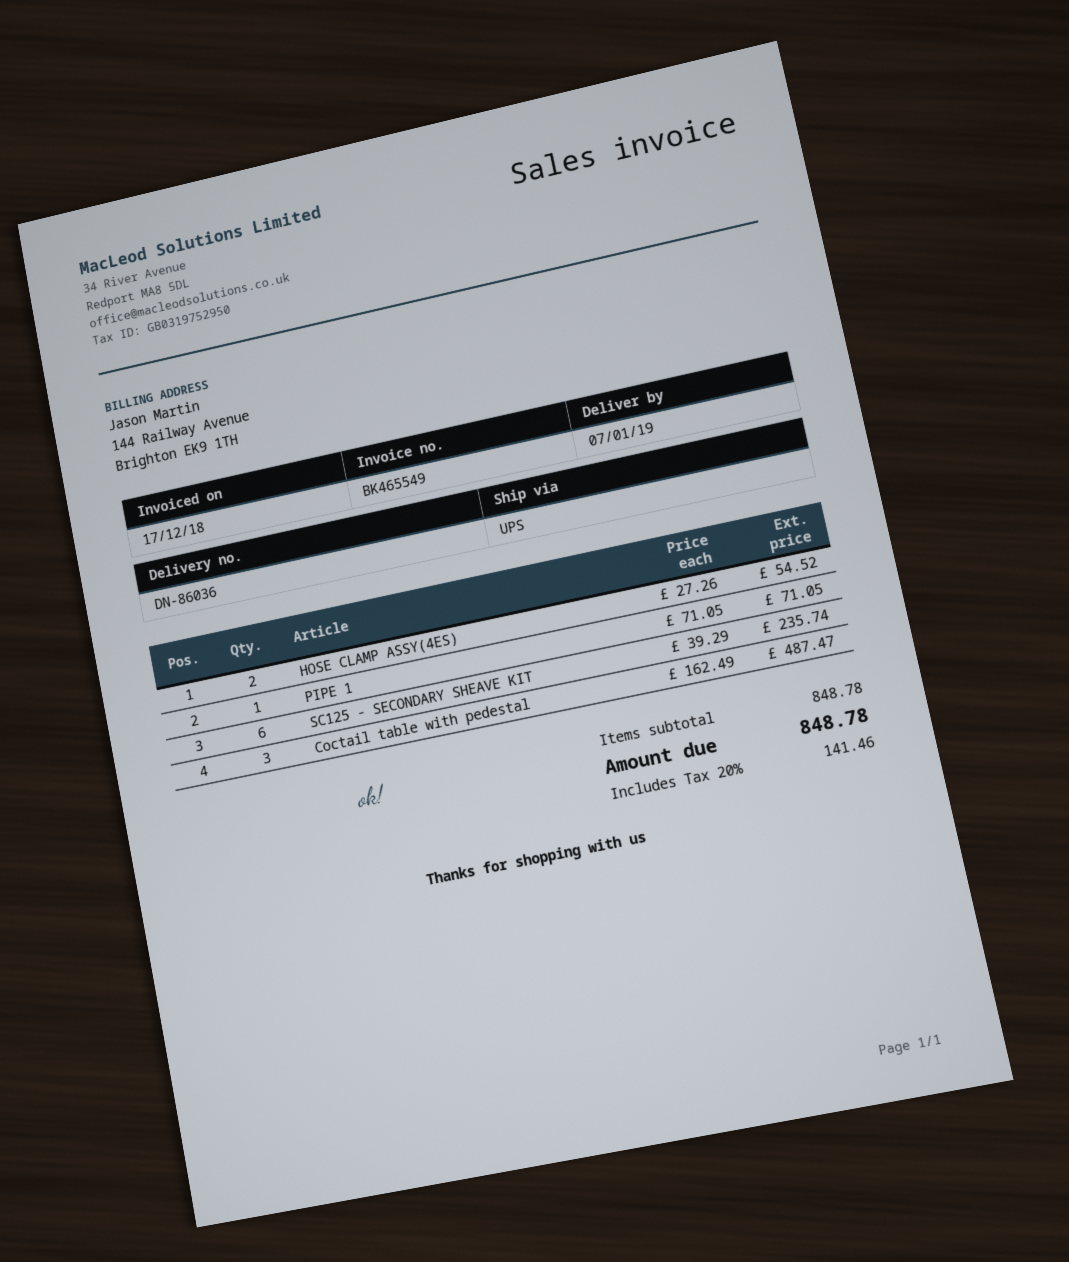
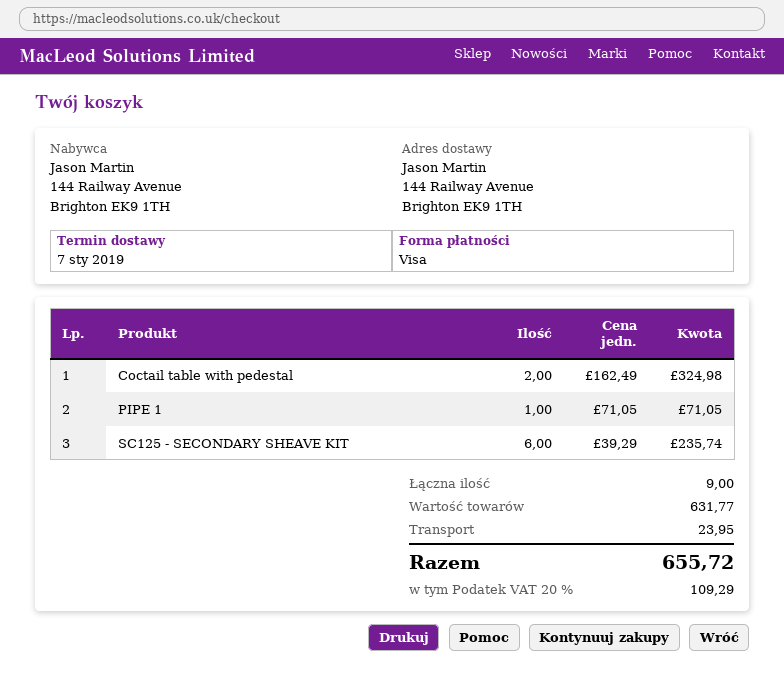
HOSE CLAMP ASSY(4ES): 2 x 27.26 = 54.52 -> none
Coctail table with pedestal: 3 x 162.49 = 487.47 -> 2 x 162.49 = 324.98
subtotal: 848.78 -> 631.77
shipping: none -> 23.95
tax: 20% = 141.46 -> 20% = 109.29
total: 848.78 -> 655.72

